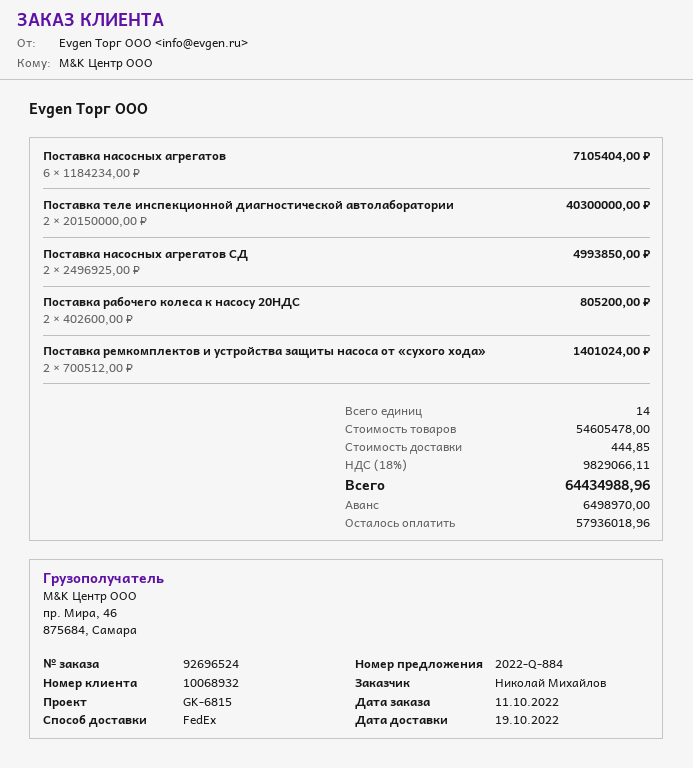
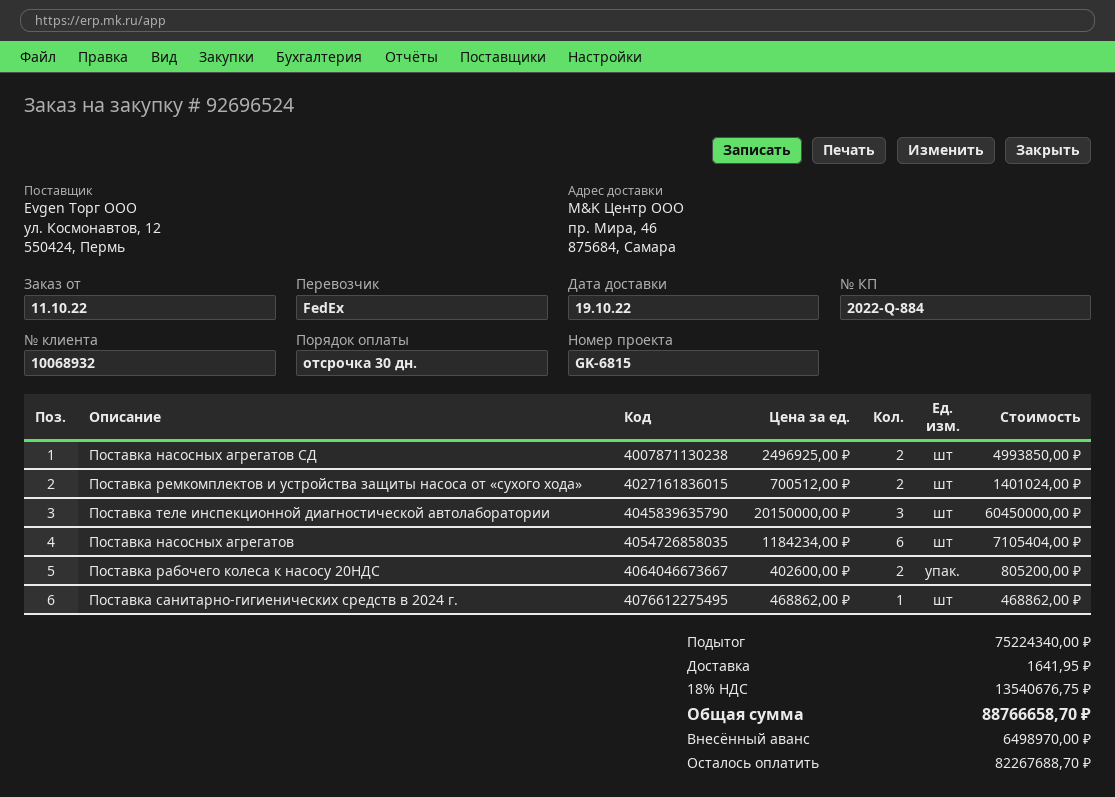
Поставка теле инспекционной диагностической автолаборатории: 2 x 20150000.00 = 40300000.00 -> 3 x 20150000.00 = 60450000.00
Поставка санитарно-гигиенических средств в 2024 г.: none -> 1 x 468862.00 = 468862.00
subtotal: 54605478.00 -> 75224340.00
shipping: 444.85 -> 1641.95
tax: 18% = 9829066.11 -> 18% = 13540676.75
total: 64434988.96 -> 88766658.70
balance: 57936018.96 -> 82267688.70

